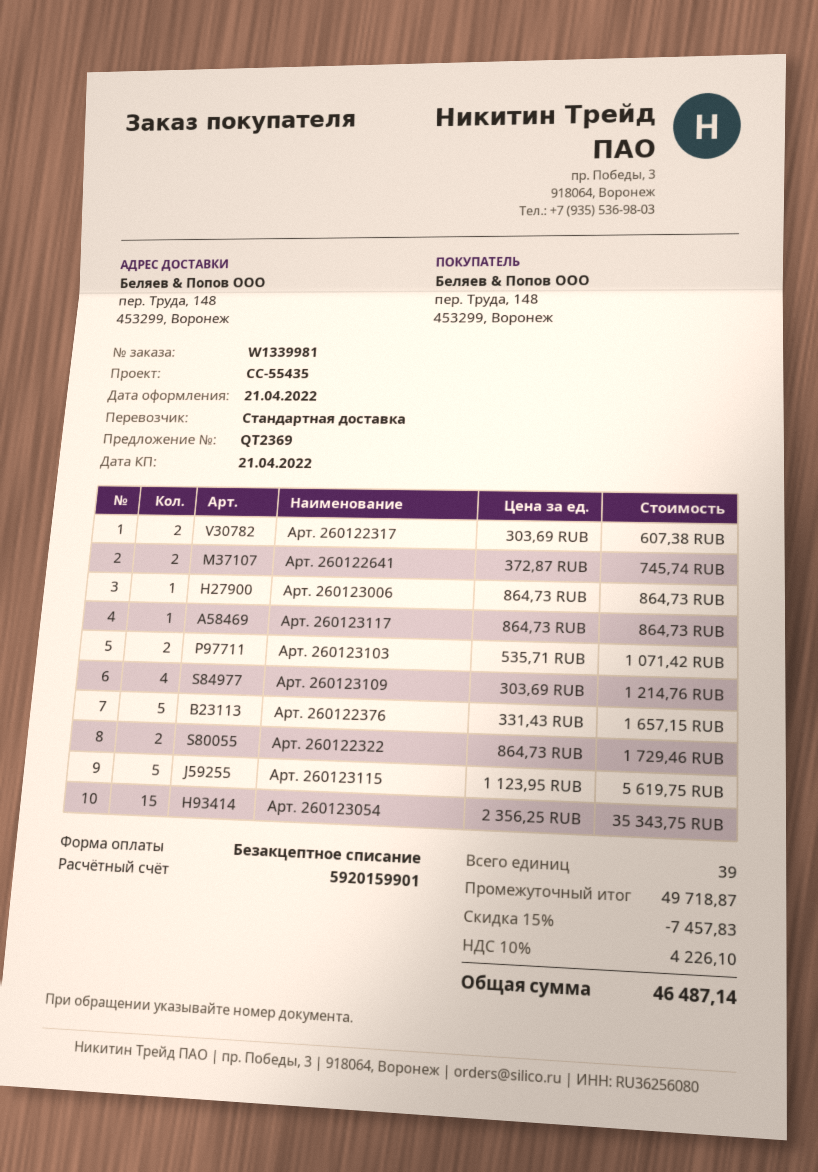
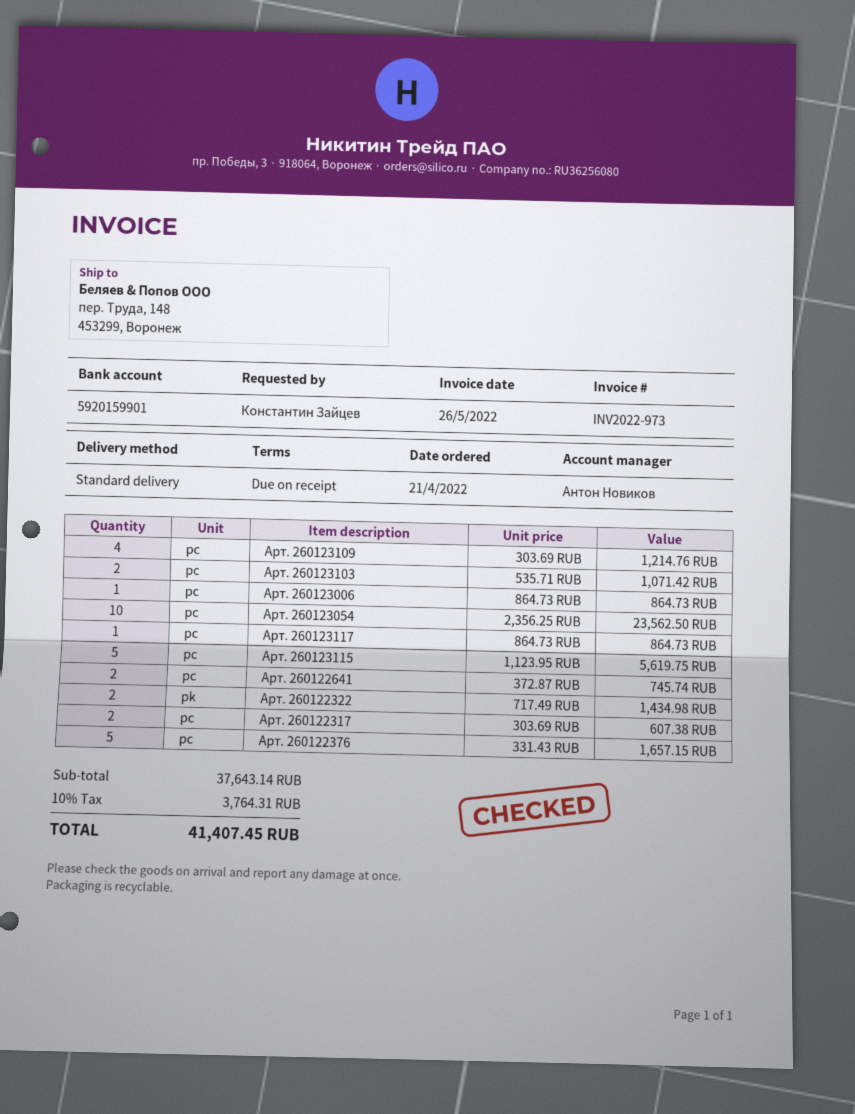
Арт. 260122322: 2 x 864.73 = 1729.46 -> 2 x 717.49 = 1434.98
Арт. 260123054: 15 x 2356.25 = 35343.75 -> 10 x 2356.25 = 23562.50
subtotal: 49718.87 -> 37643.14
discount: 15% = 7457.83 -> none
tax: 10% = 4226.10 -> 10% = 3764.31
total: 46487.14 -> 41407.45

